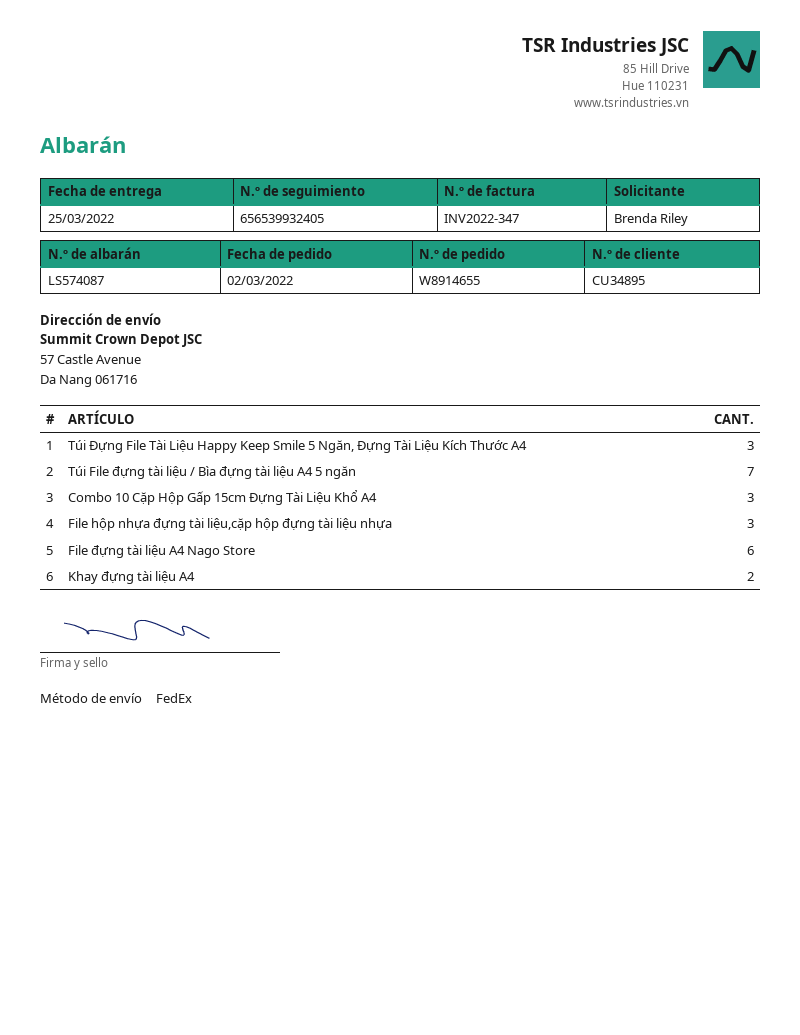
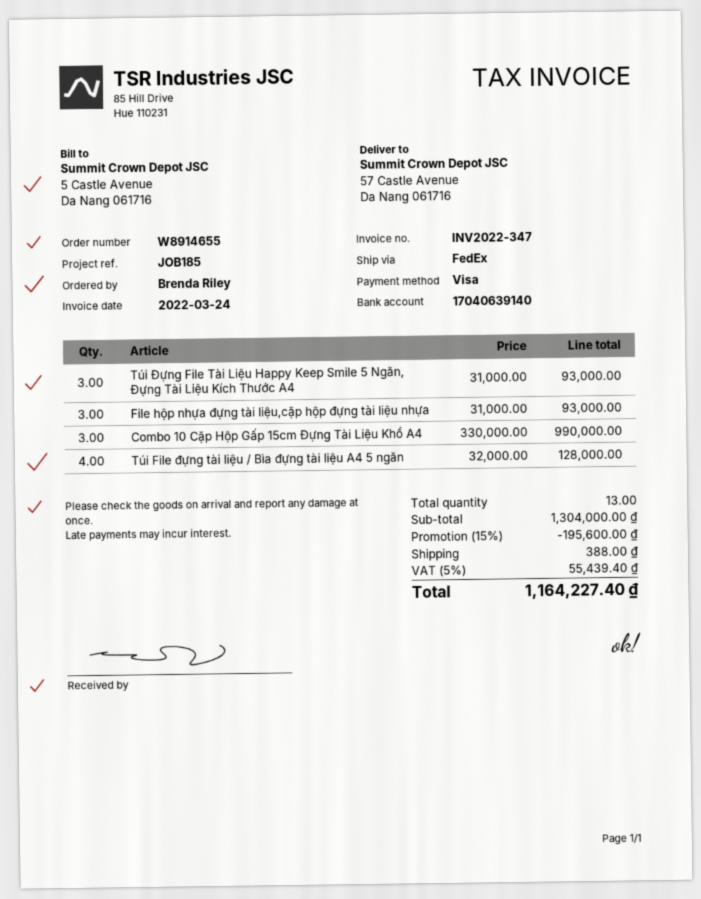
Túi File đựng tài liệu / Bìa đựng tài liệu A4 5 ngăn: 7 -> 4
File đựng tài liệu A4 Nago Store: 6 -> none
Khay đựng tài liệu A4: 2 -> none

